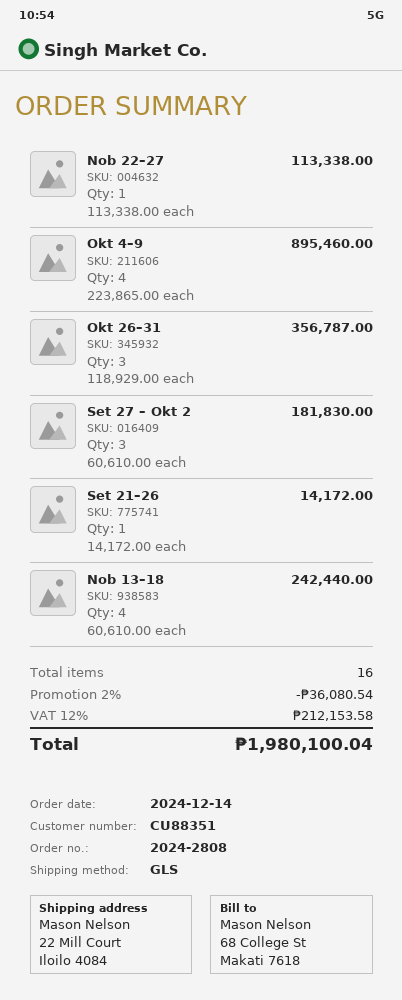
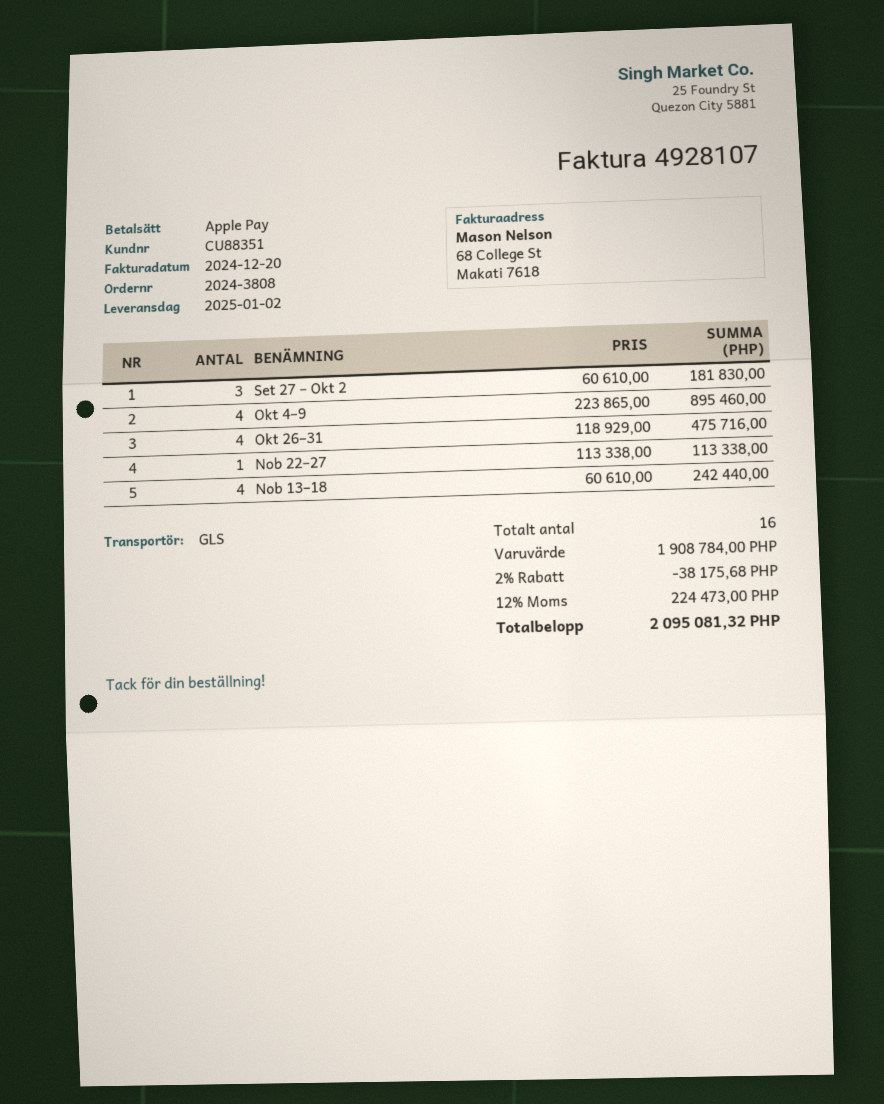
order number: 2024-2808 -> 2024-3808
Okt 26–31: 3 x 118929.00 = 356787.00 -> 4 x 118929.00 = 475716.00
Set 21–26: 1 x 14172.00 = 14172.00 -> none
discount: 2% = 36080.54 -> 2% = 38175.68
tax: 12% = 212153.58 -> 12% = 224473.00
total: 1980100.04 -> 2095081.32

